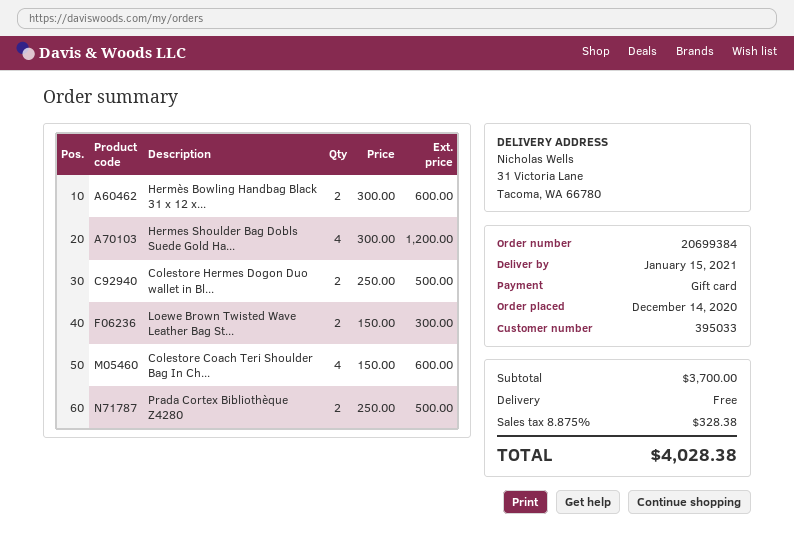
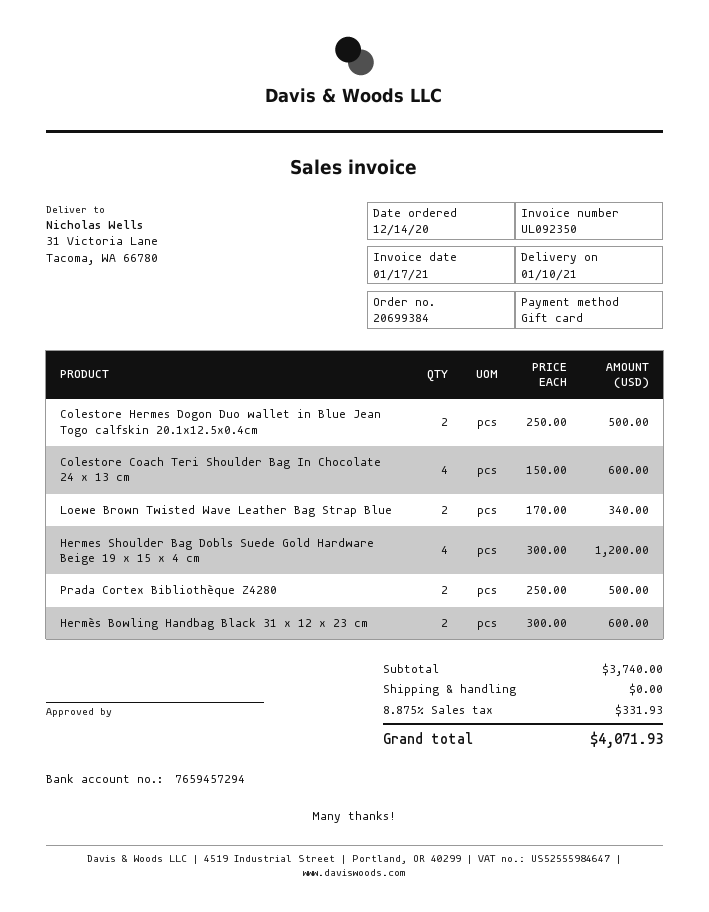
delivery date: 2021-01-15 -> 2021-01-10
Loewe Brown Twisted Wave Leather Bag St...: 2 x 150.00 = 300.00 -> 2 x 170.00 = 340.00
subtotal: 3700.00 -> 3740.00
tax: 8.875% = 328.38 -> 8.875% = 331.93
total: 4028.38 -> 4071.93

